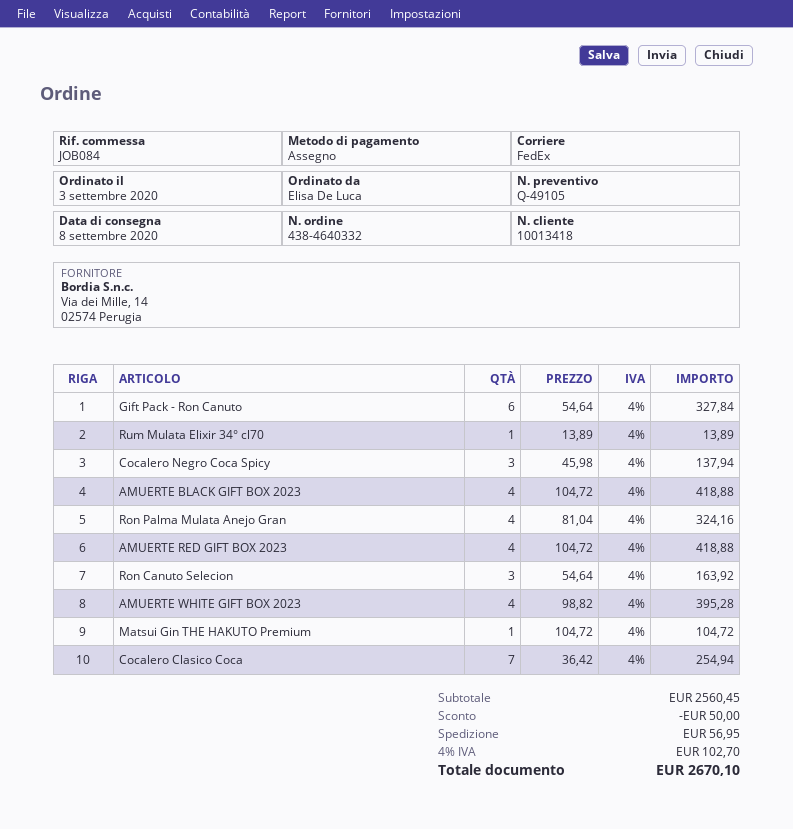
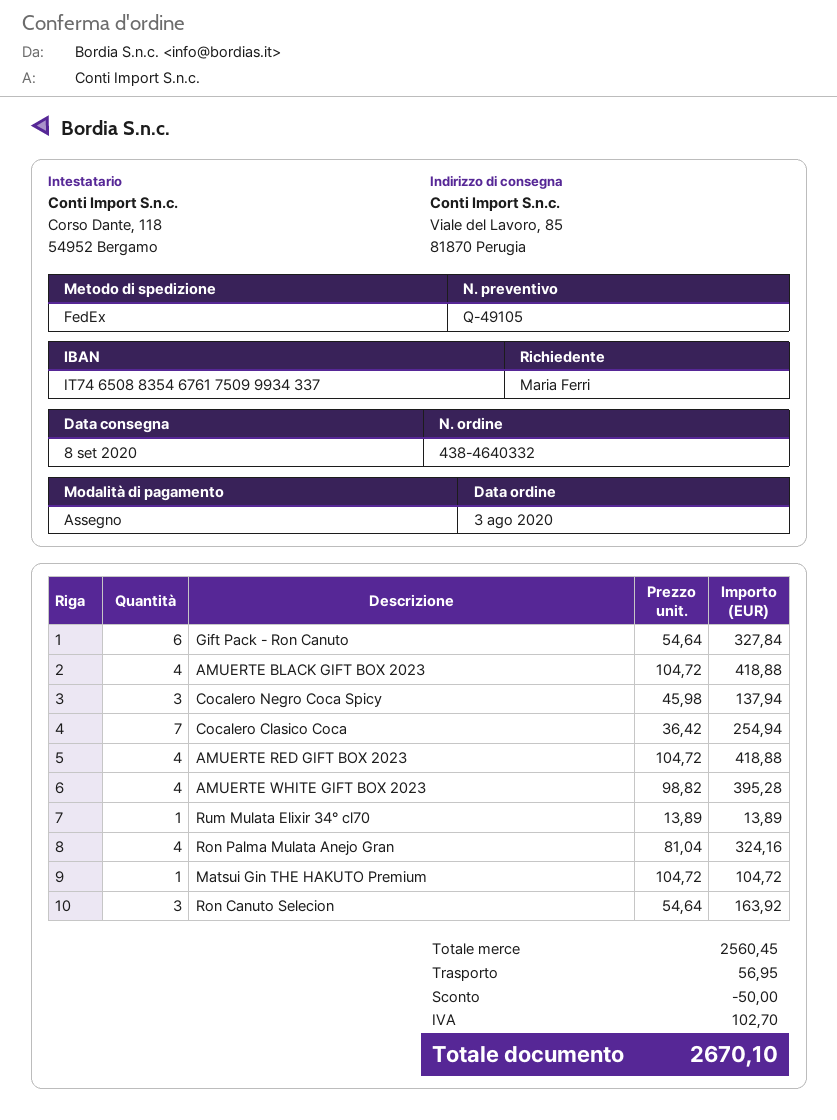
order date: 2020-09-03 -> 2020-08-03
ordered by: Elisa De Luca -> Maria Ferri

